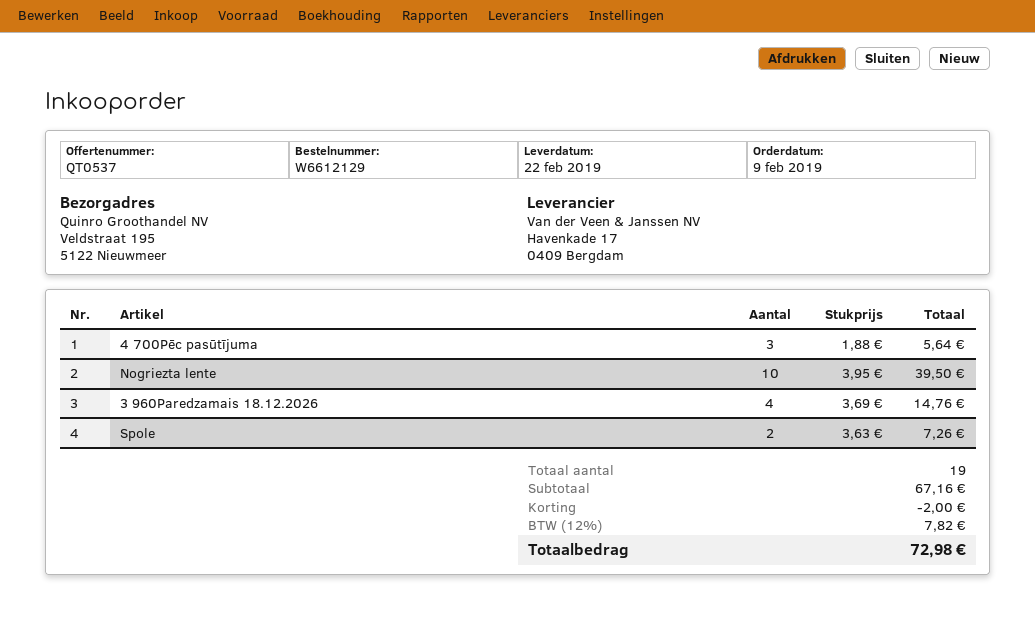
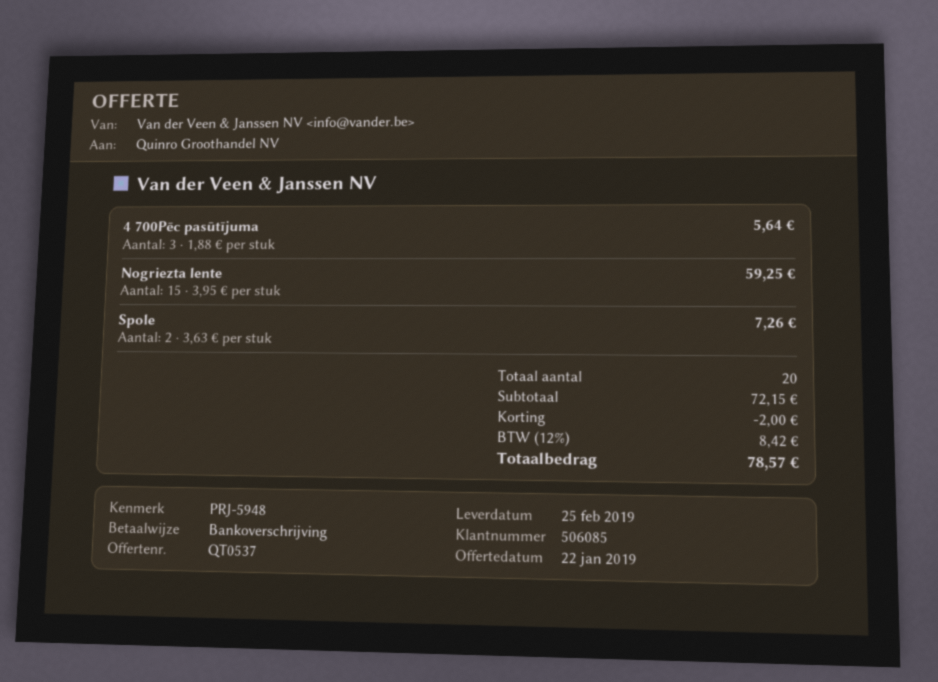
delivery date: 2019-02-22 -> 2019-02-25
Nogriezta lente: 10 x 3.95 = 39.50 -> 15 x 3.95 = 59.25
3 960Paredzamais 18.12.2026: 4 x 3.69 = 14.76 -> none
total quantity: 19 -> 20
subtotal: 67.16 -> 72.15
tax: 12% = 7.82 -> 12% = 8.42
total: 72.98 -> 78.57

